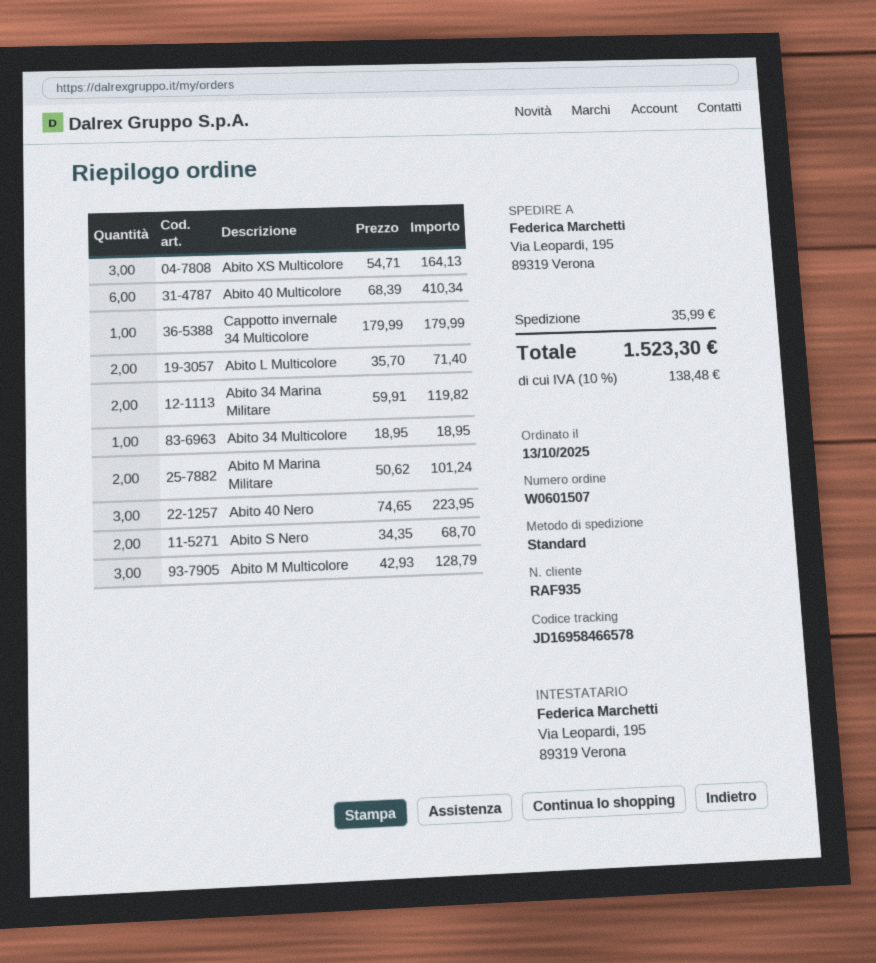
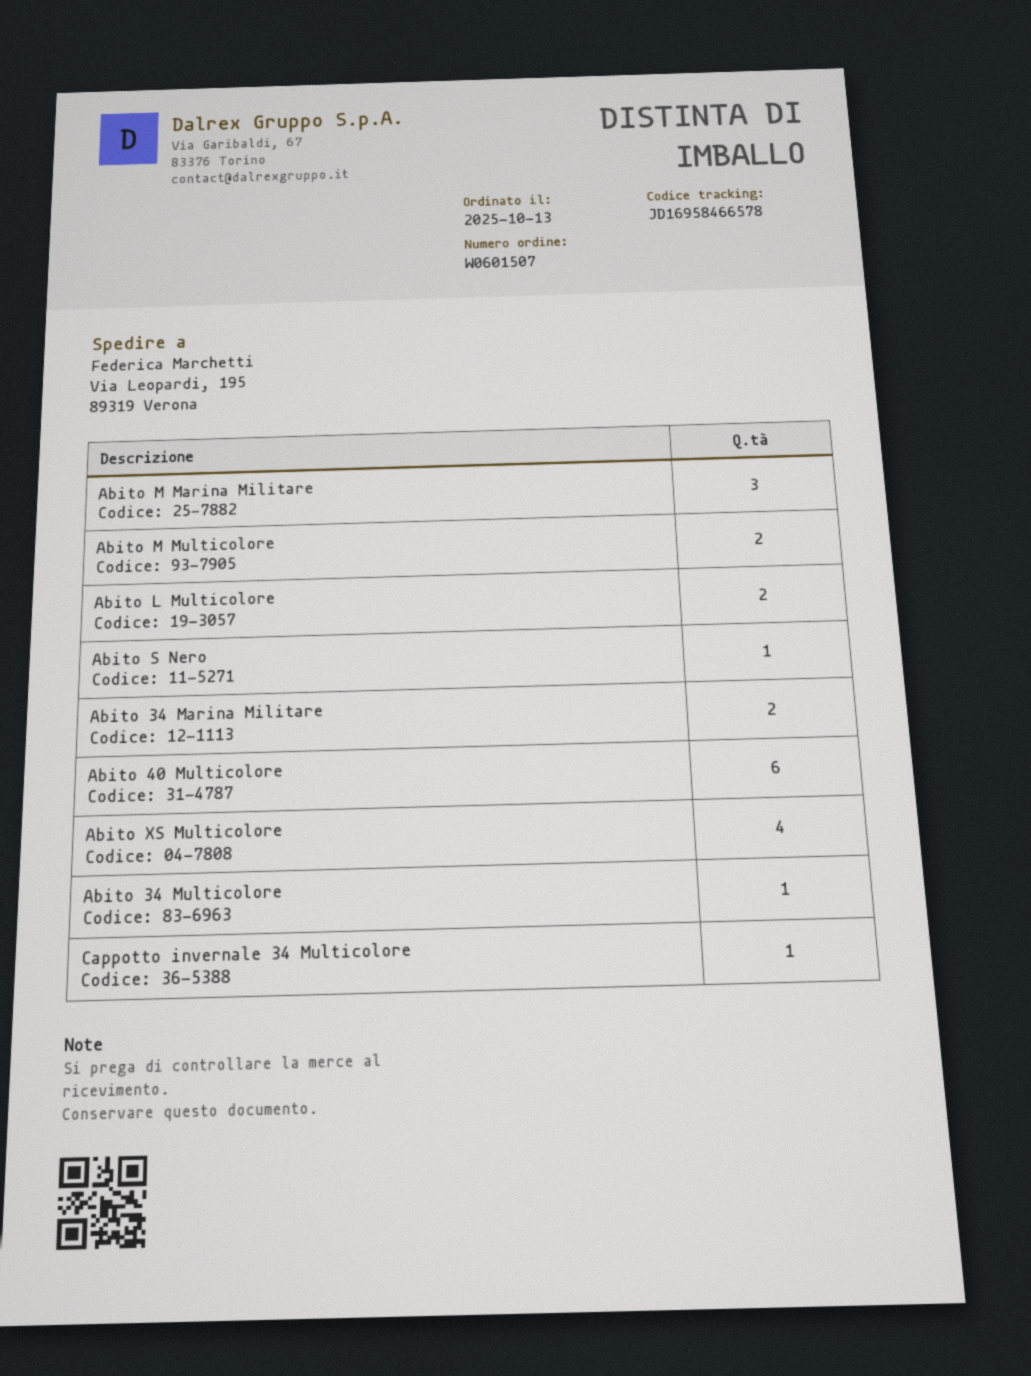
Abito XS Multicolore: 3 -> 4
Abito M Marina Militare: 2 -> 3
Abito 40 Nero: 3 -> none
Abito S Nero: 2 -> 1
Abito M Multicolore: 3 -> 2

